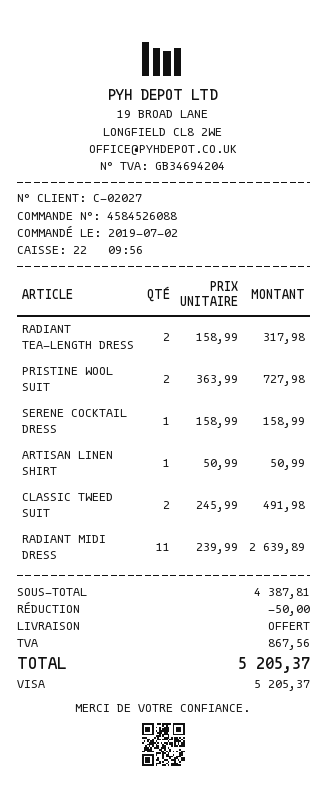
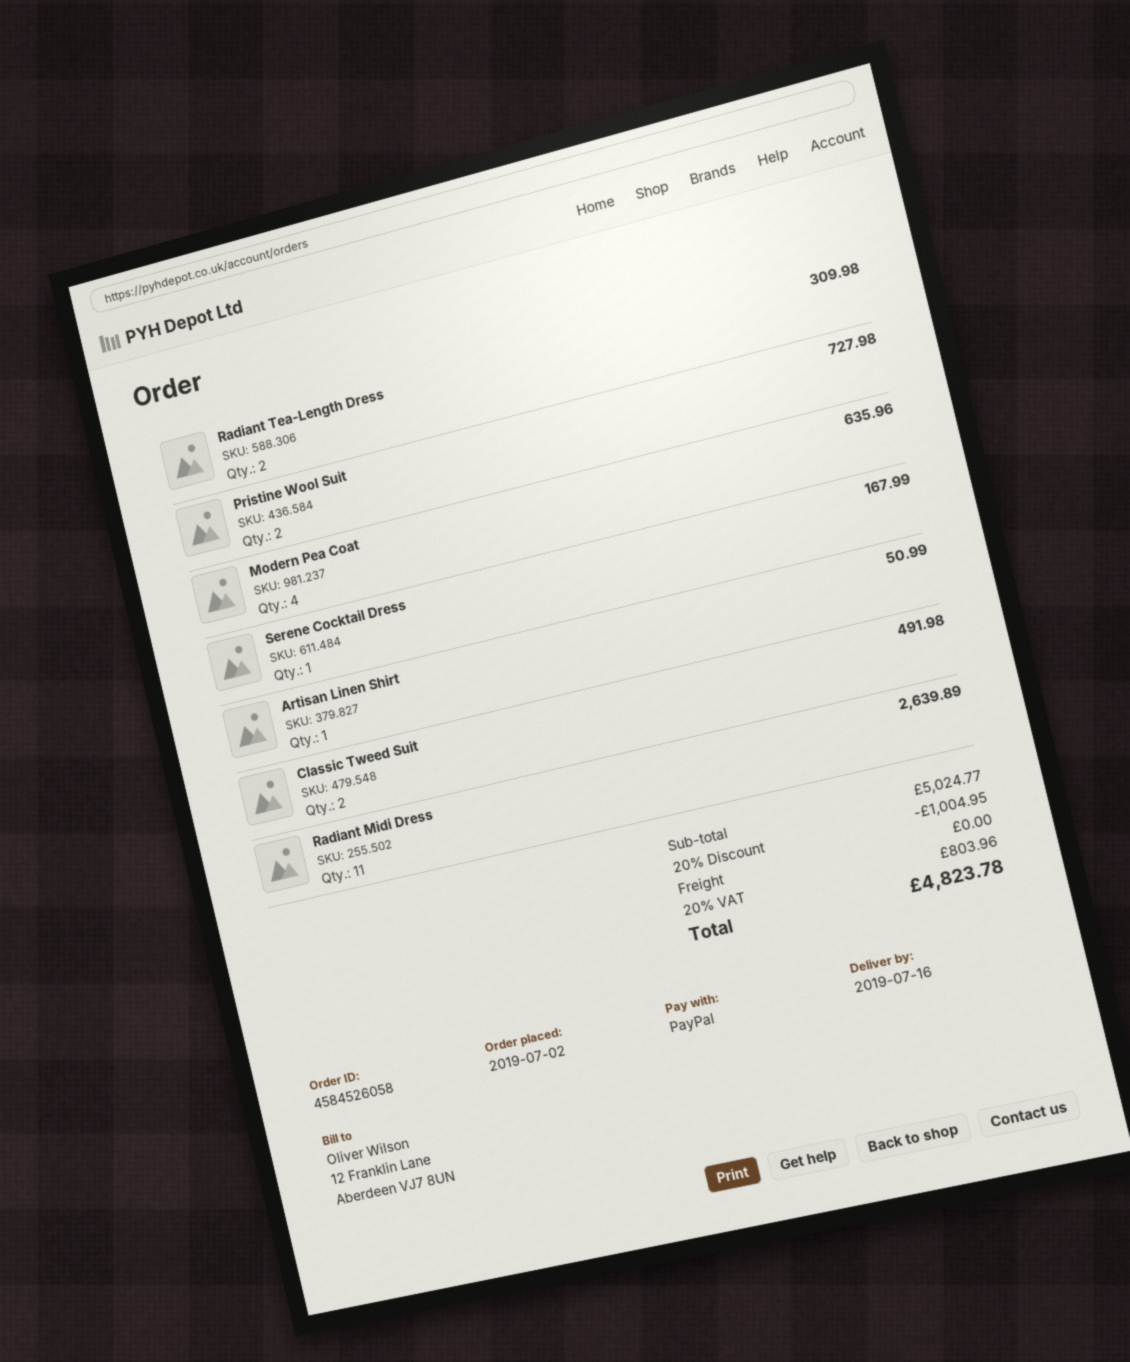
order number: 4584526088 -> 4584526058
payment method: Visa -> PayPal
RADIANT TEA-LENGTH DRESS: 2 for 317.98 -> 2 for 309.98
SERENE COCKTAIL DRESS: 1 for 158.99 -> 1 for 167.99
Modern Pea Coat: none -> 4 for 635.96
subtotal: 4387.81 -> 5024.77
discount: 50.00 -> 1004.95
tax: 867.56 -> 803.96
total: 5205.37 -> 4823.78

